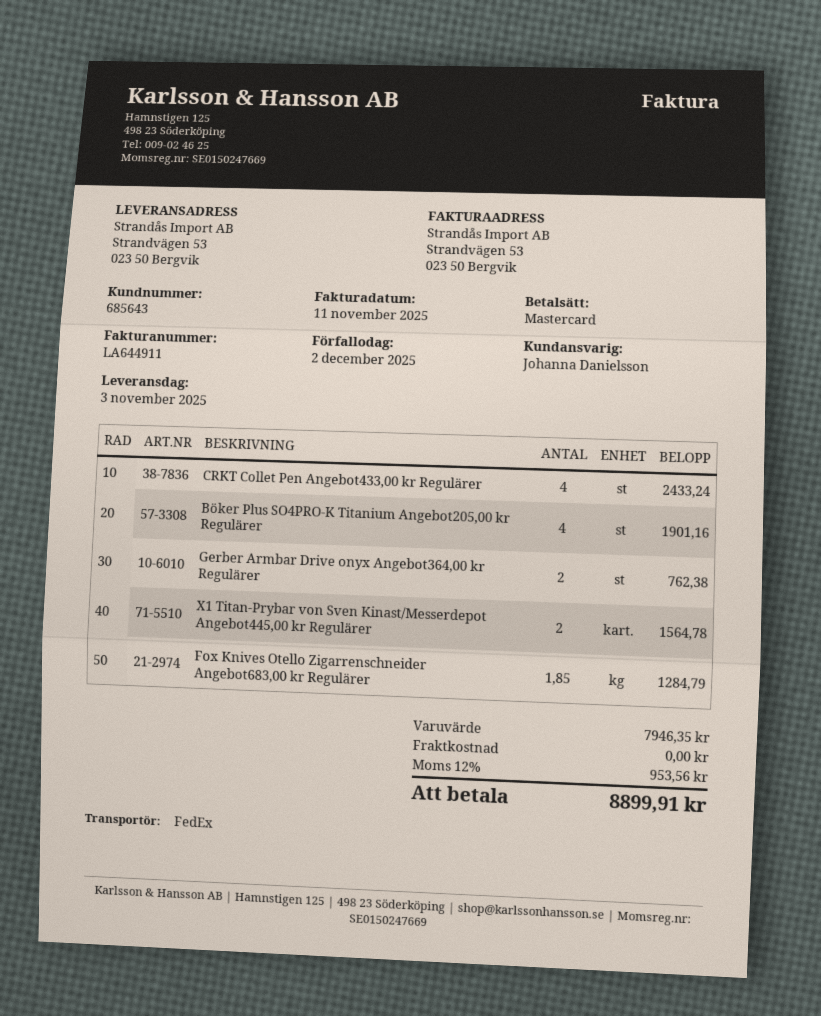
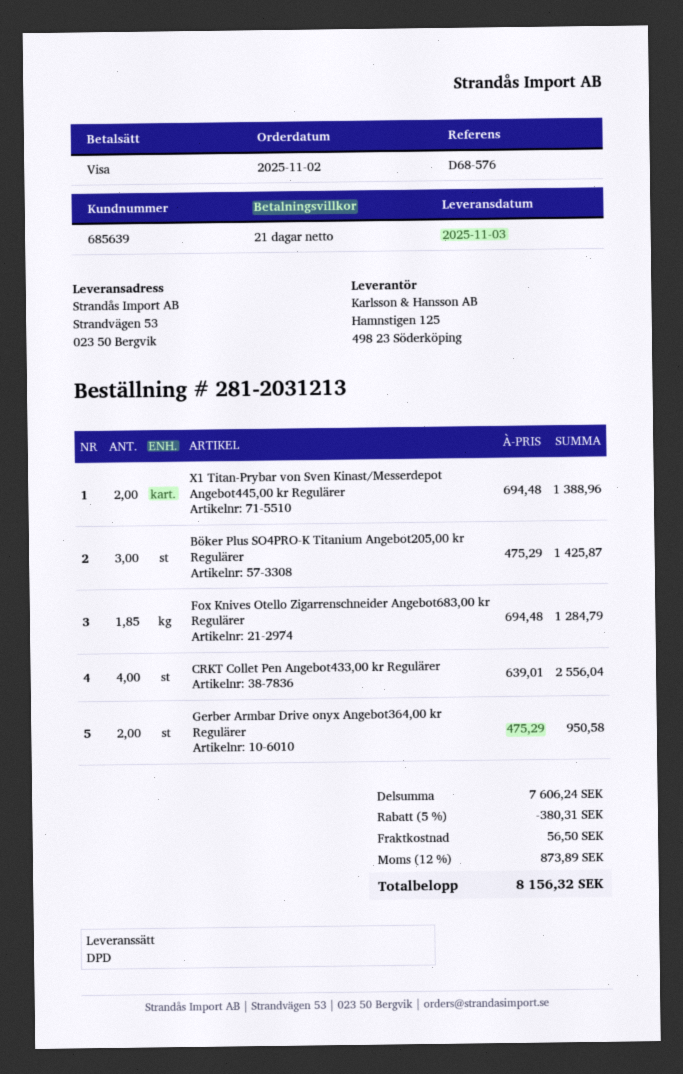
customer number: 685643 -> 685639
payment method: Mastercard -> Visa
shipping method: FedEx -> DPD
CRKT Collet Pen Angebot433,00 kr Regulärer: 4 for 2433.24 -> 4 for 2556.04
Böker Plus SO4PRO-K Titanium Angebot205,00 kr Regulärer: 4 for 1901.16 -> 3 for 1425.87
Gerber Armbar Drive onyx Angebot364,00 kr Regulärer: 2 for 762.38 -> 2 for 950.58
X1 Titan-Prybar von Sven Kinast/Messerdepot Angebot445,00 kr Regulärer: 2 for 1564.78 -> 2 for 1388.96
subtotal: 7946.35 -> 7606.24
discount: none -> 5% = 380.31
shipping: 0.00 -> 56.50
tax: 12% = 953.56 -> 12% = 873.89
total: 8899.91 -> 8156.32

